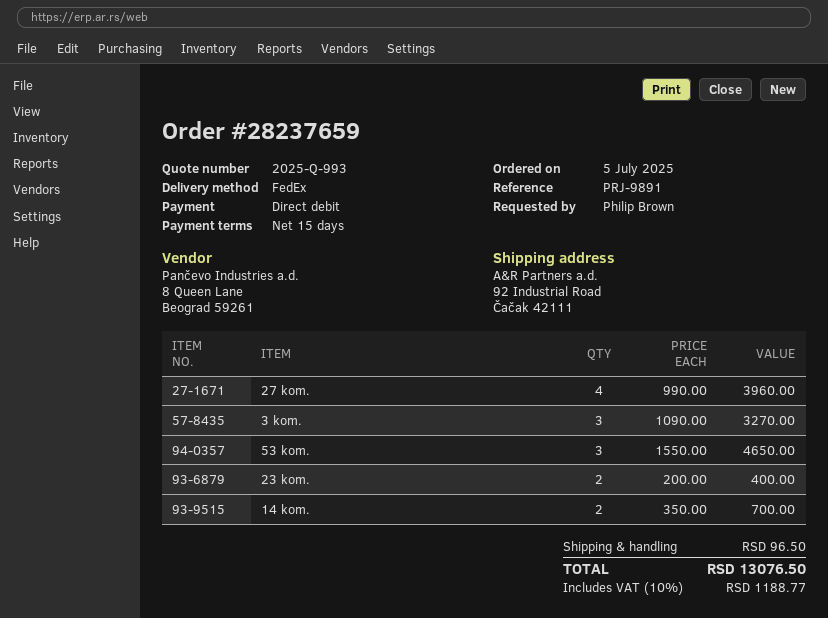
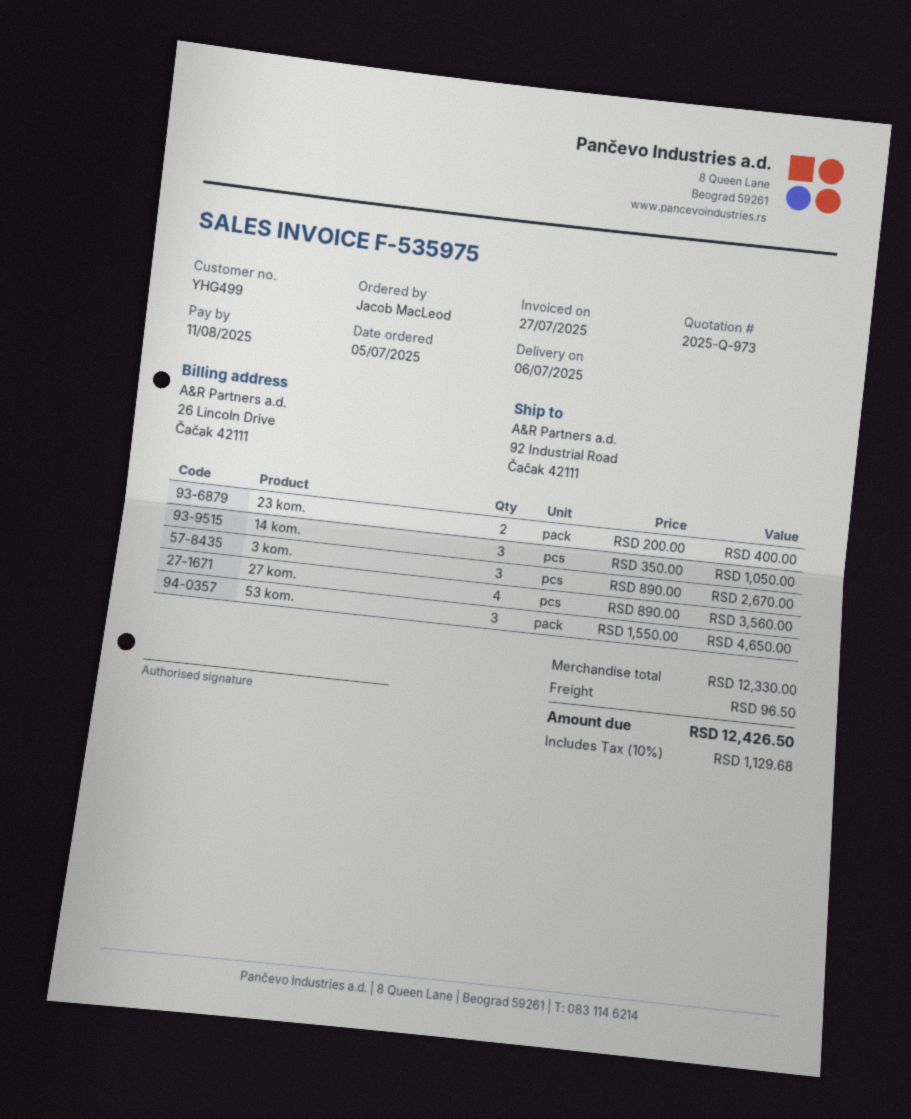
quote number: 2025-Q-993 -> 2025-Q-973
ordered by: Philip Brown -> Jacob MacLeod
27 kom.: 4 x 990.00 = 3960.00 -> 4 x 890.00 = 3560.00
3 kom.: 3 x 1090.00 = 3270.00 -> 3 x 890.00 = 2670.00
14 kom.: 2 x 350.00 = 700.00 -> 3 x 350.00 = 1050.00
tax: 10% = 1188.77 -> 10% = 1129.68
total: 13076.50 -> 12426.50

